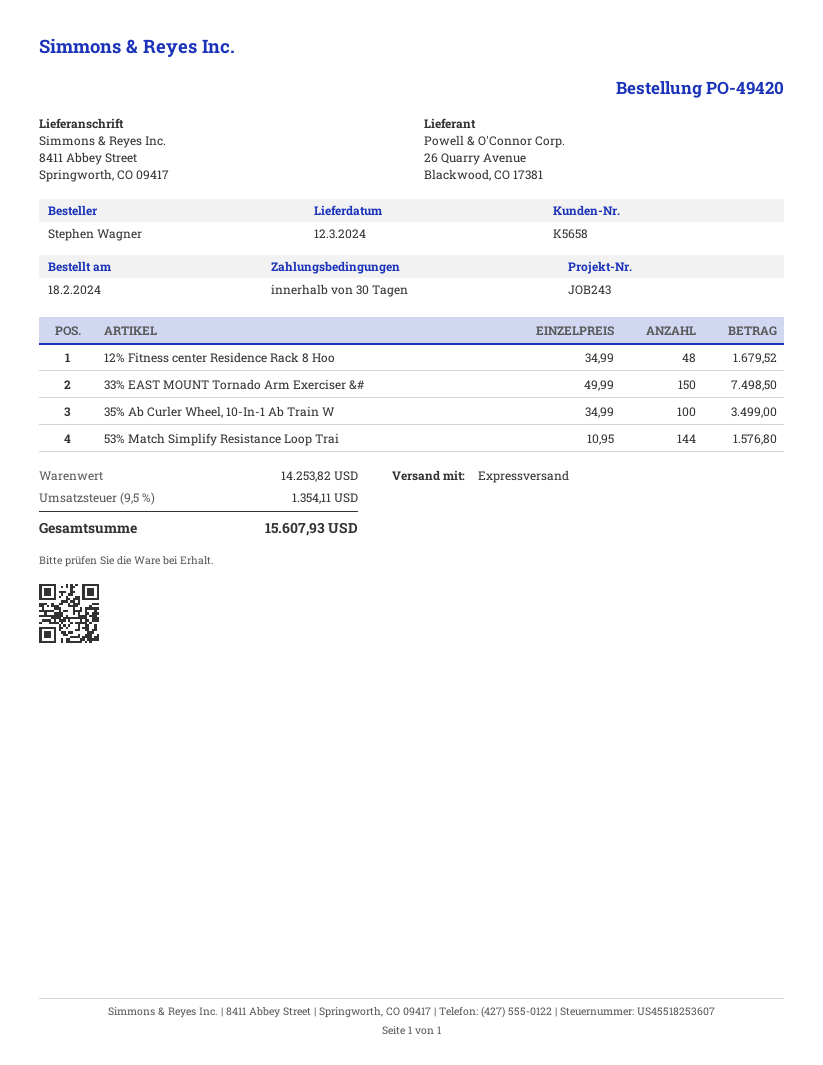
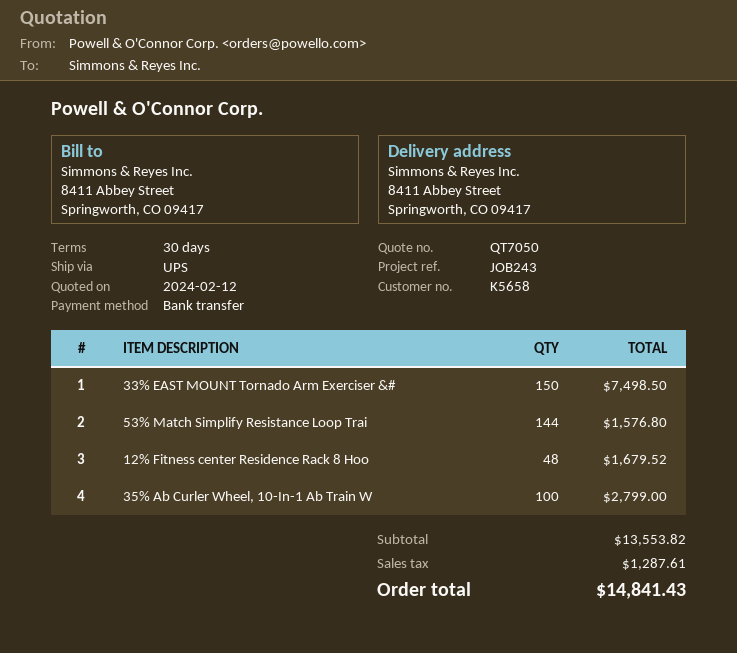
shipping method: express -> UPS
35% Ab Curler Wheel, 10-In-1 Ab Train W: 100 for 3499.00 -> 100 for 2799.00
subtotal: 14253.82 -> 13553.82
tax: 1354.11 -> 1287.61
total: 15607.93 -> 14841.43

